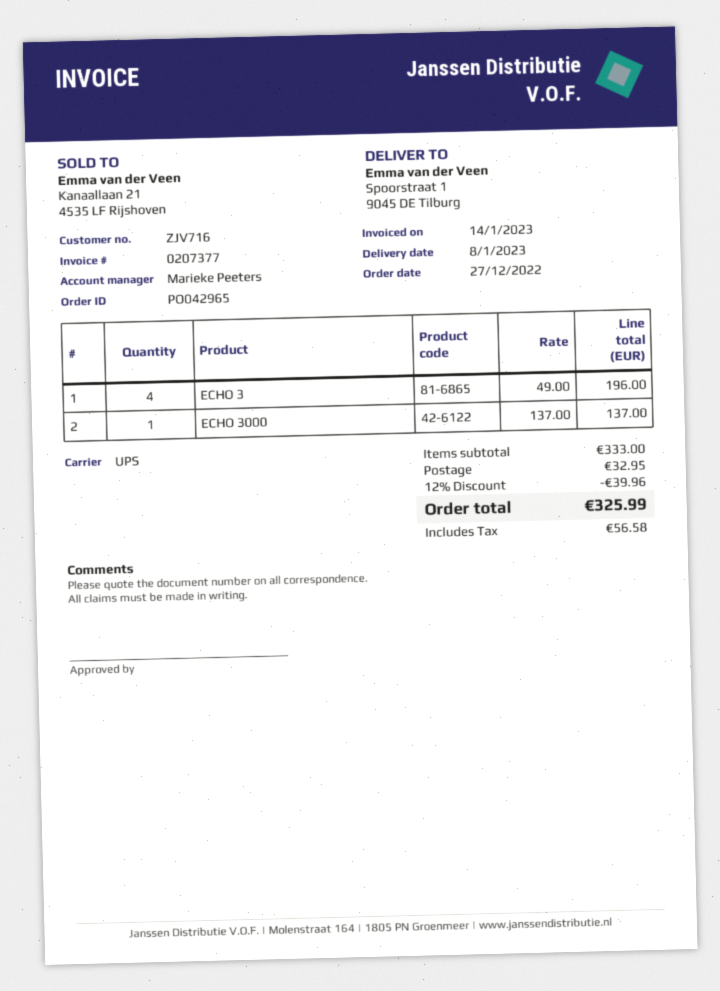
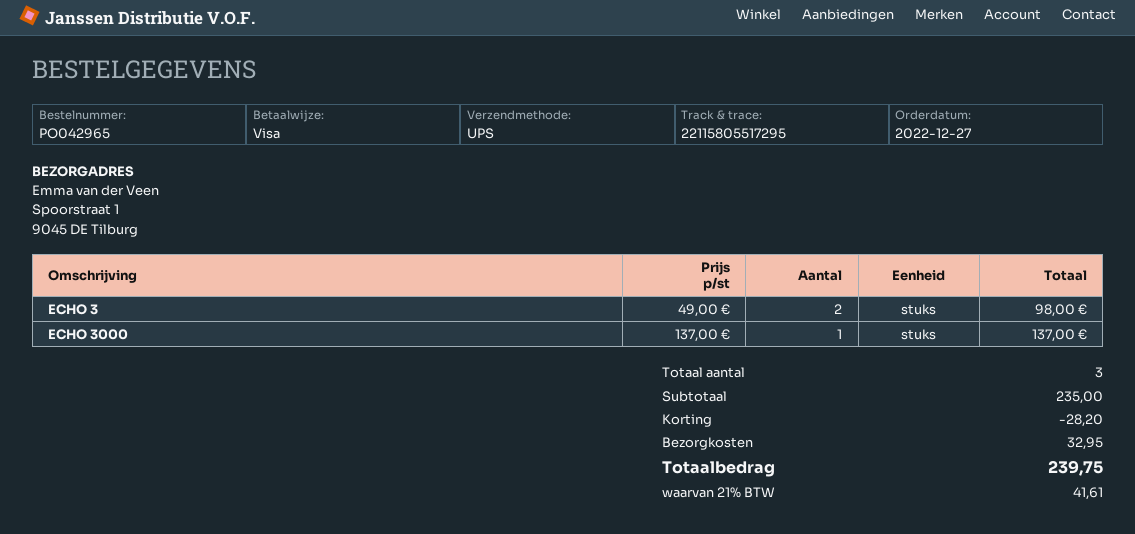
ECHO 3: 4 x 49.00 = 196.00 -> 2 x 49.00 = 98.00
subtotal: 333.00 -> 235.00
discount: 39.96 -> 28.20
tax: 56.58 -> 41.61
total: 325.99 -> 239.75

